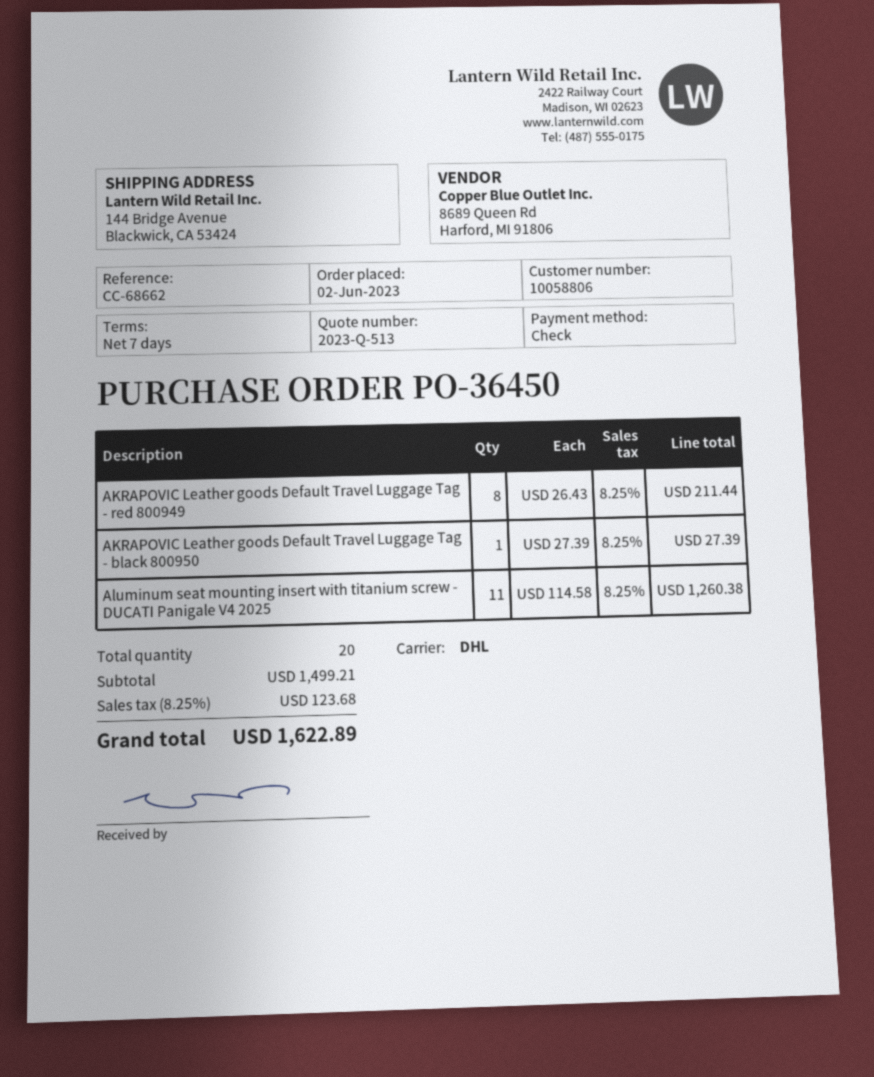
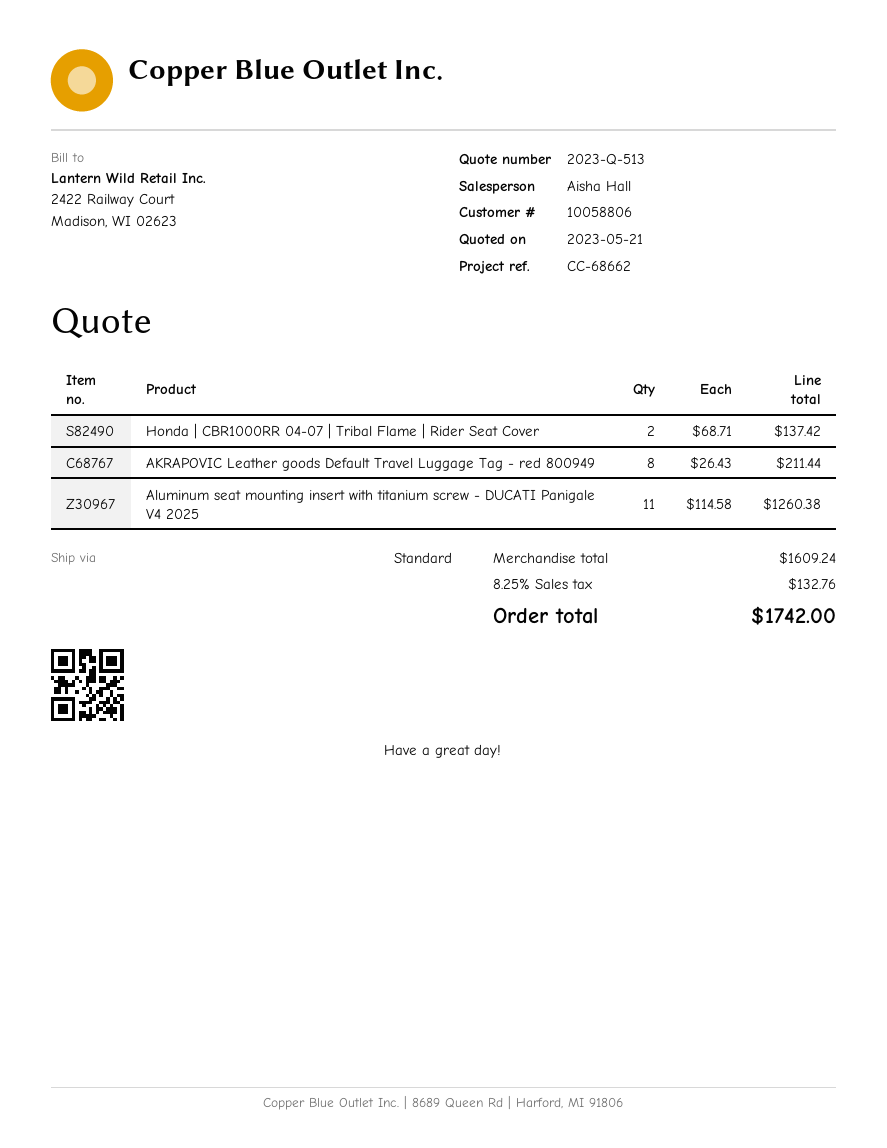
shipping method: DHL -> standard
AKRAPOVIC Leather goods Default Travel Luggage Tag - black 800950: 1 x 27.39 = 27.39 -> none
Honda | CBR1000RR 04-07 | Tribal Flame | Rider Seat Cover: none -> 2 x 68.71 = 137.42
subtotal: 1499.21 -> 1609.24
tax: 8.25% = 123.68 -> 8.25% = 132.76
total: 1622.89 -> 1742.00

